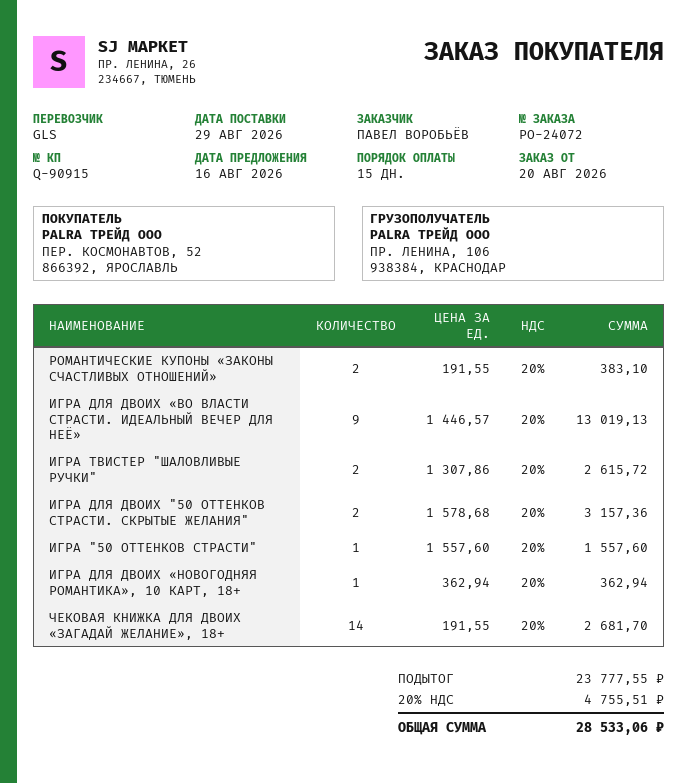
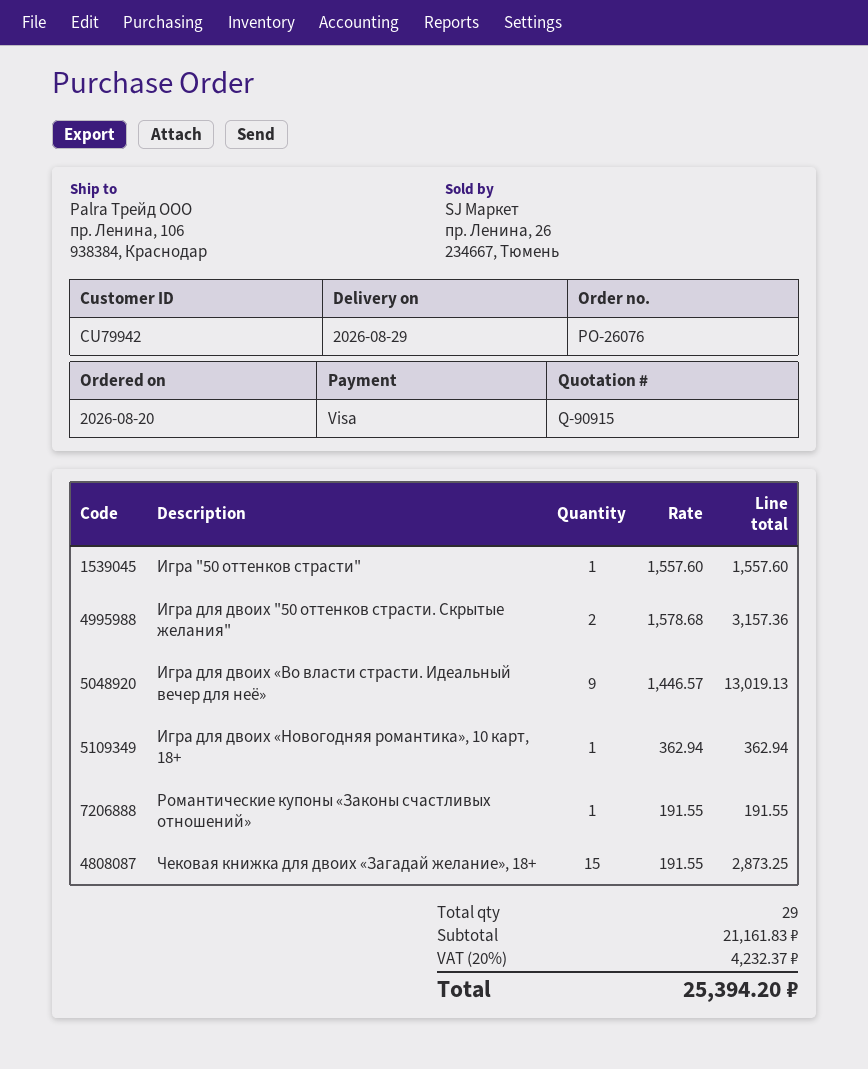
order number: PO-24072 -> PO-26076
РОМАНТИЧЕСКИЕ КУПОНЫ «ЗАКОНЫ СЧАСТЛИВЫХ ОТНОШЕНИЙ»: 2 x 191.55 = 383.10 -> 1 x 191.55 = 191.55
ИГРА ТВИСТЕР "ШАЛОВЛИВЫЕ РУЧКИ": 2 x 1307.86 = 2615.72 -> none
ЧЕКОВАЯ КНИЖКА ДЛЯ ДВОИХ «ЗАГАДАЙ ЖЕЛАНИЕ», 18+: 14 x 191.55 = 2681.70 -> 15 x 191.55 = 2873.25
subtotal: 23777.55 -> 21161.83
tax: 20% = 4755.51 -> 20% = 4232.37
total: 28533.06 -> 25394.20

